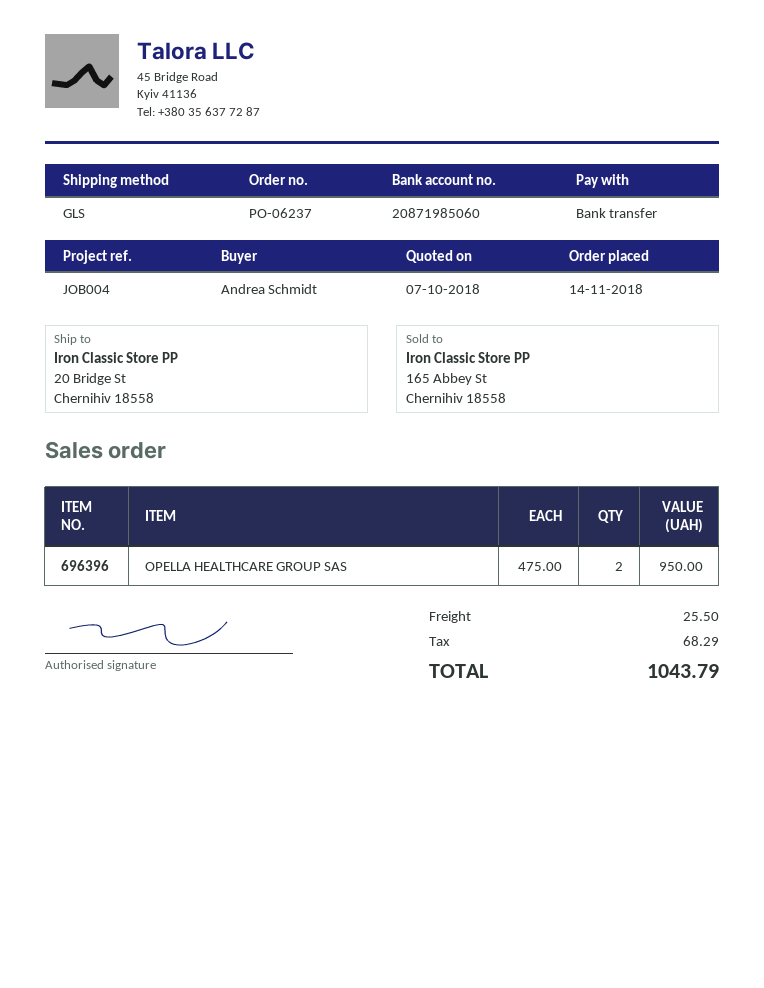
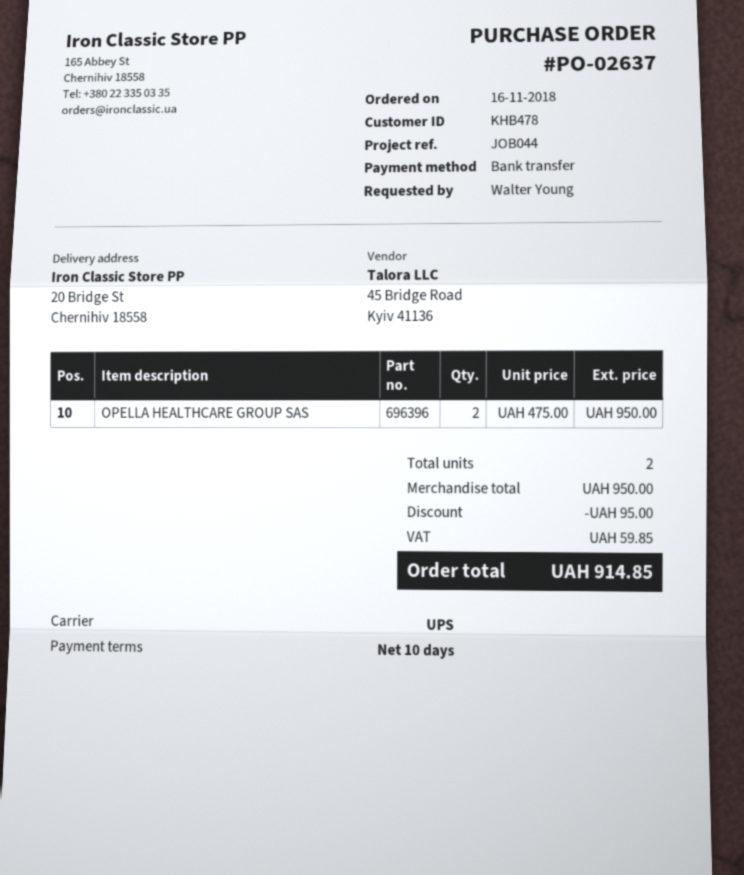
order number: PO-06237 -> PO-02637
order date: 2018-11-14 -> 2018-11-16
reference: JOB004 -> JOB044
ordered by: Andrea Schmidt -> Walter Young
shipping method: GLS -> UPS
discount: none -> 95.00
shipping: 25.50 -> none
tax: 68.29 -> 59.85
total: 1043.79 -> 914.85

